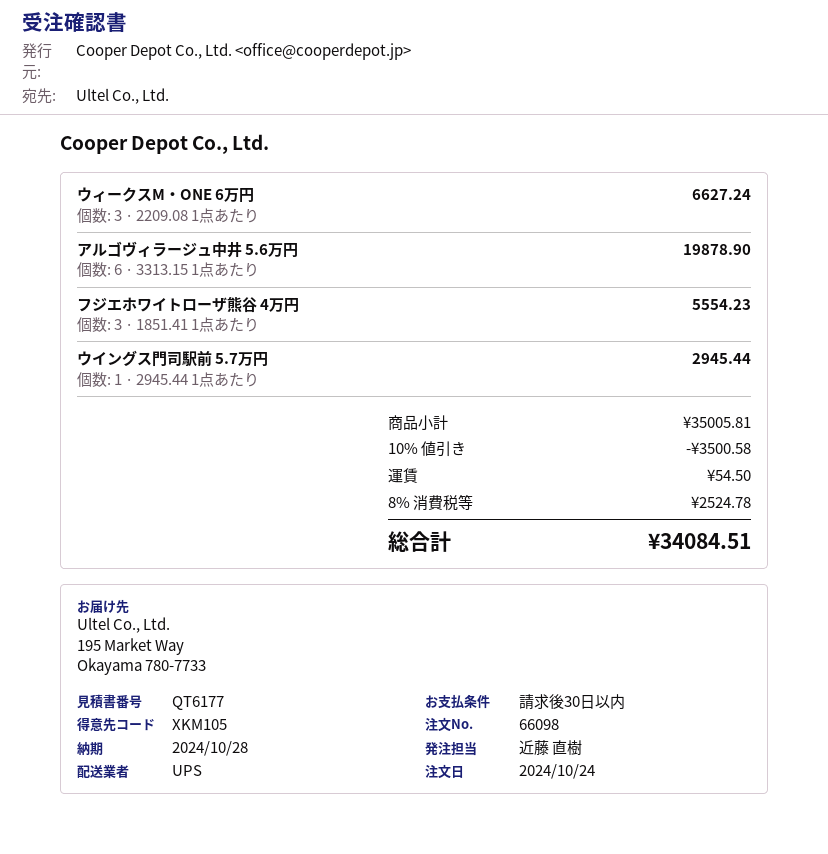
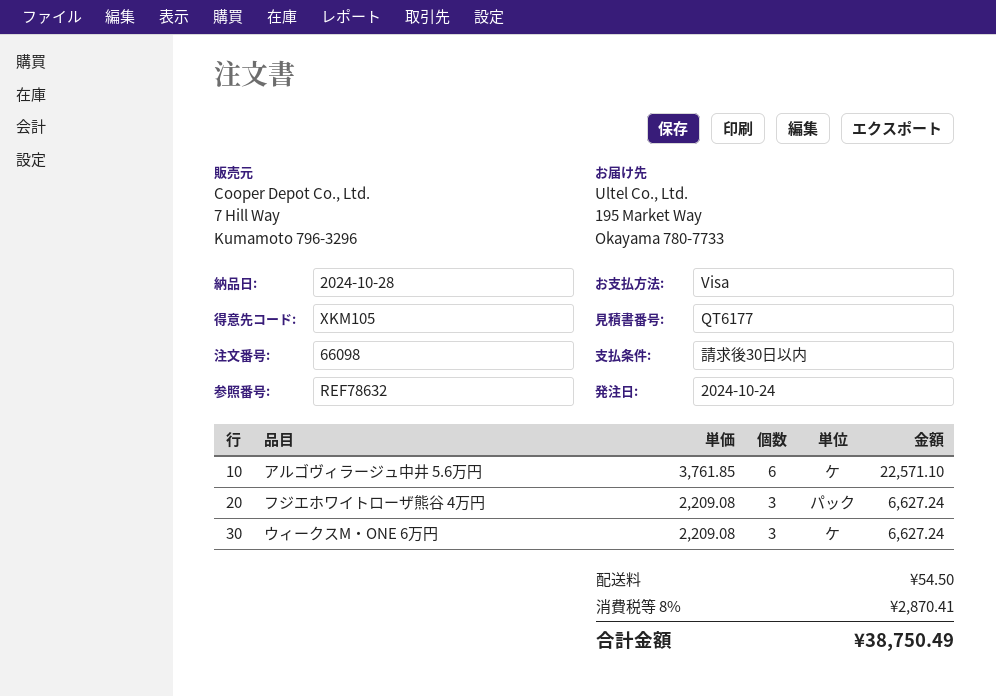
アルゴヴィラージュ中井 5.6万円: 6 x 3313.15 = 19878.90 -> 6 x 3761.85 = 22571.10
フジエホワイトローザ熊谷 4万円: 3 x 1851.41 = 5554.23 -> 3 x 2209.08 = 6627.24
ウイングス門司駅前 5.7万円: 1 x 2945.44 = 2945.44 -> none
discount: 10% = 3500.58 -> none
tax: 8% = 2524.78 -> 8% = 2870.41
total: 34084.51 -> 38750.49

